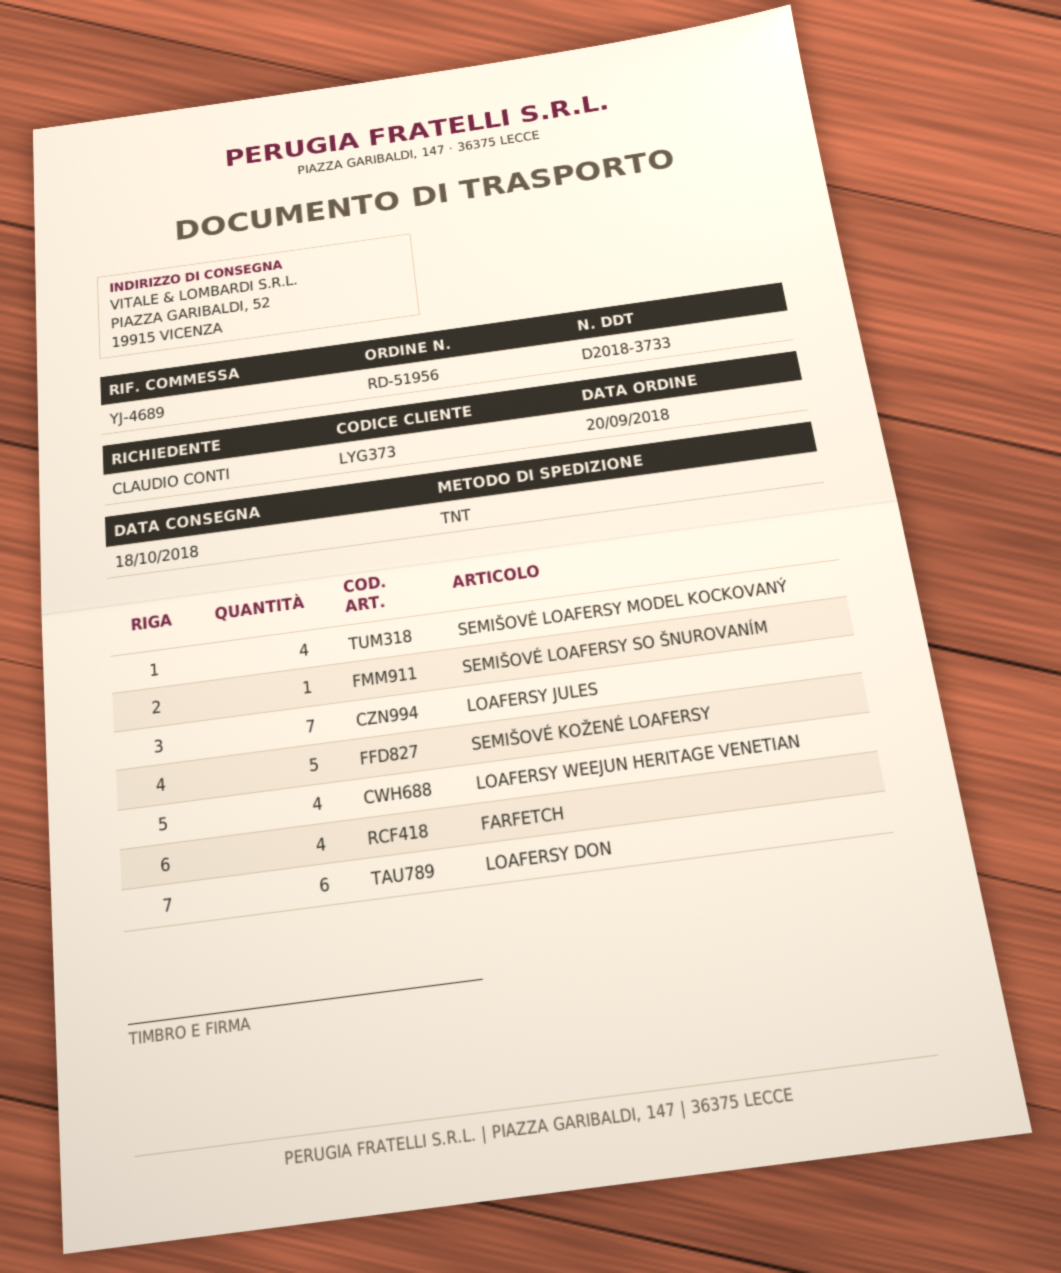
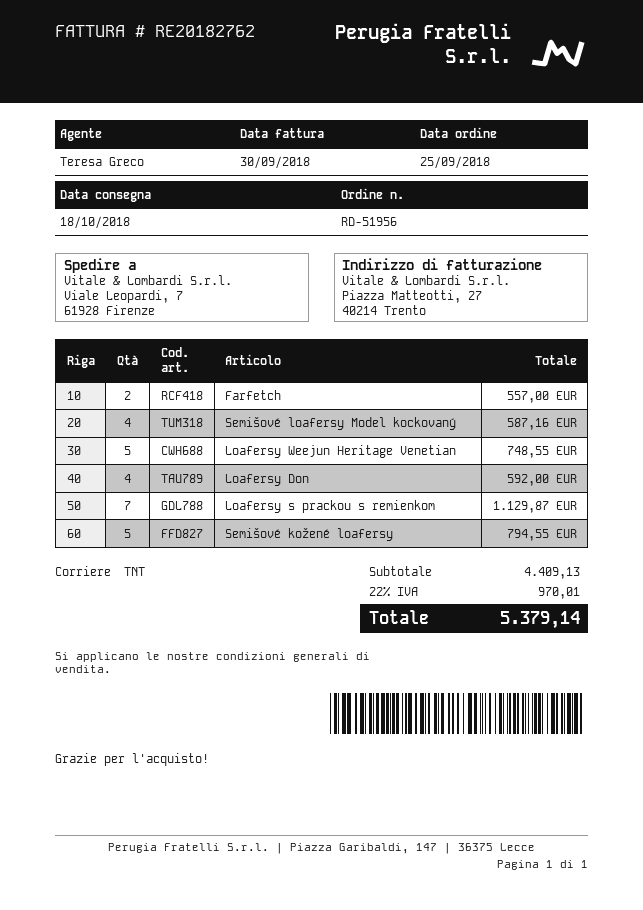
order date: 2018-09-20 -> 2018-09-25
ship to: PIAZZA GARIBALDI, 52, 19915 VICENZA -> Viale Leopardi, 7, 61928 Firenze
SEMIŠOVÉ LOAFERSY SO ŠNUROVANÍM: 1 -> none
LOAFERSY JULES: 7 -> none
LOAFERSY WEEJUN HERITAGE VENETIAN: 4 -> 5
FARFETCH: 4 -> 2
LOAFERSY DON: 6 -> 4
Loafersy s prackou s remienkom: none -> 7

